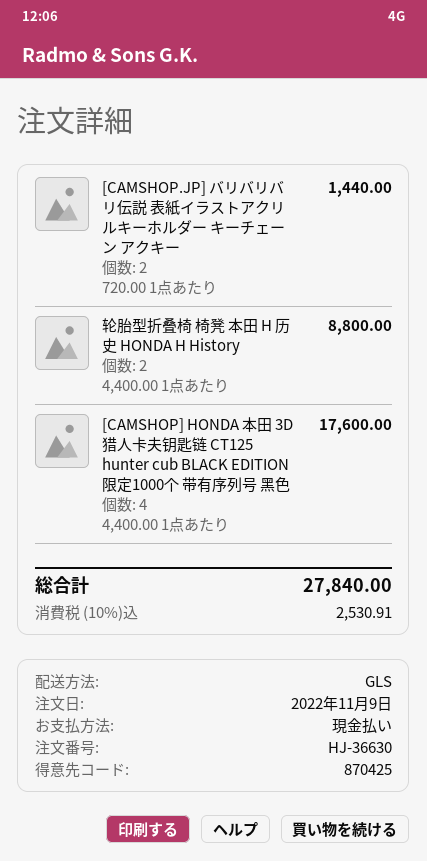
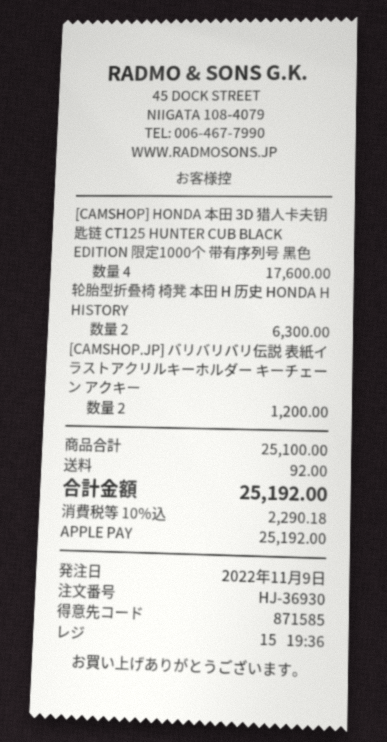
order number: HJ-36630 -> HJ-36930
customer number: 870425 -> 871585
payment method: cash -> Apple Pay
[CAMSHOP.JP] バリバリバリ伝説 表紙イラストアクリルキーホルダー キーチェーン アクキー: 2 for 1440.00 -> 2 for 1200.00
轮胎型折叠椅 椅凳 本田 H 历史 HONDA H History: 2 for 8800.00 -> 2 for 6300.00
shipping: none -> 92.00
tax: 10% = 2530.91 -> 10% = 2290.18
total: 27840.00 -> 25192.00

